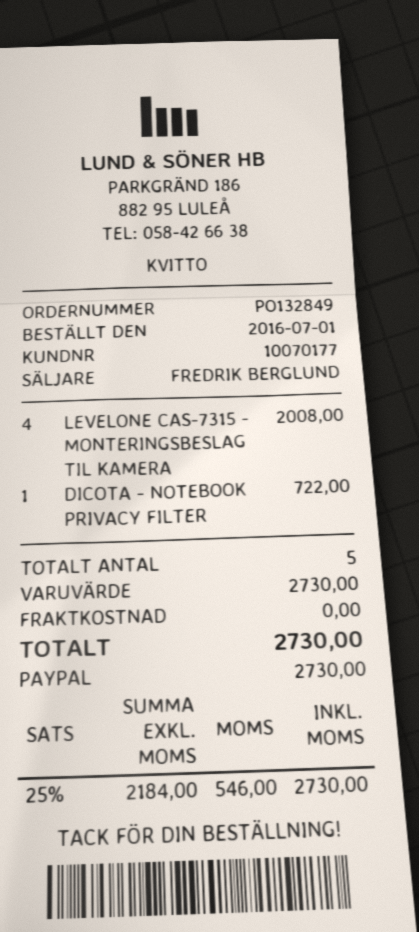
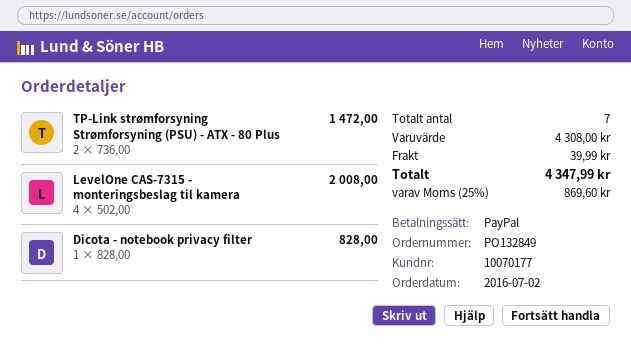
order date: 2016-07-01 -> 2016-07-02
DICOTA - NOTEBOOK PRIVACY FILTER: 1 for 722.00 -> 1 for 828.00
TP-Link strømforsyning Strømforsyning (PSU) - ATX - 80 Plus: none -> 2 for 1472.00
total quantity: 5 -> 7
subtotal: 2730.00 -> 4308.00
shipping: 0.00 -> 39.99
tax: 25% = 546.00 -> 25% = 869.60
total: 2730.00 -> 4347.99

